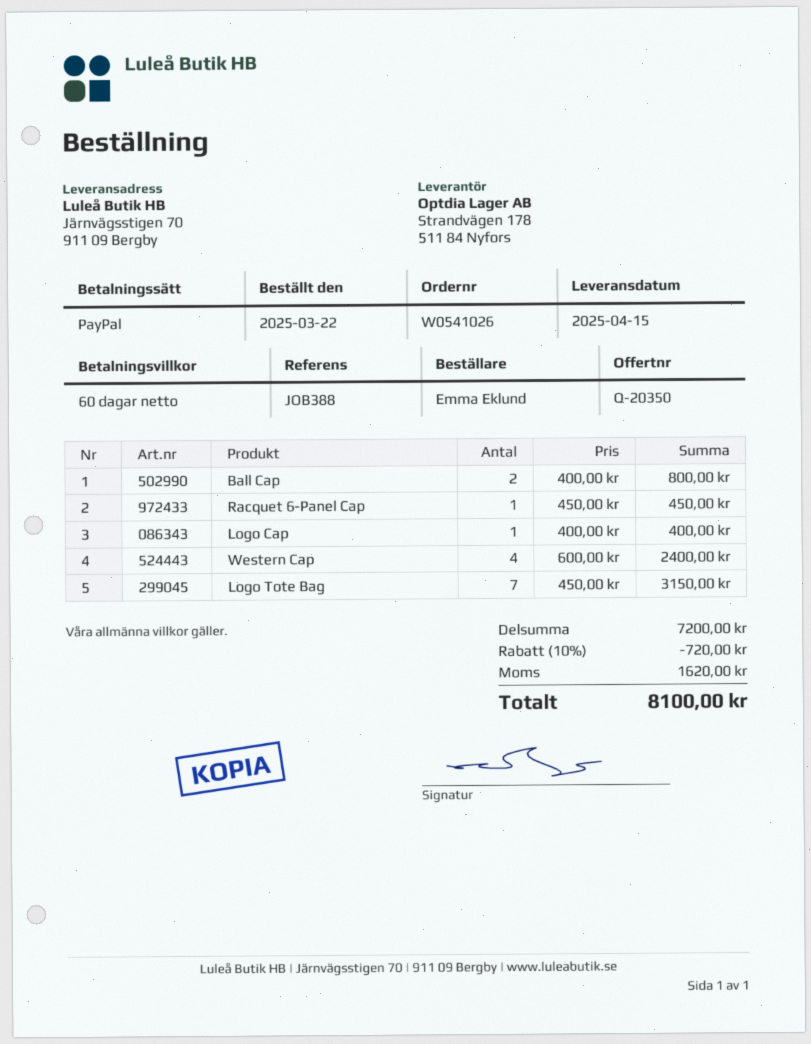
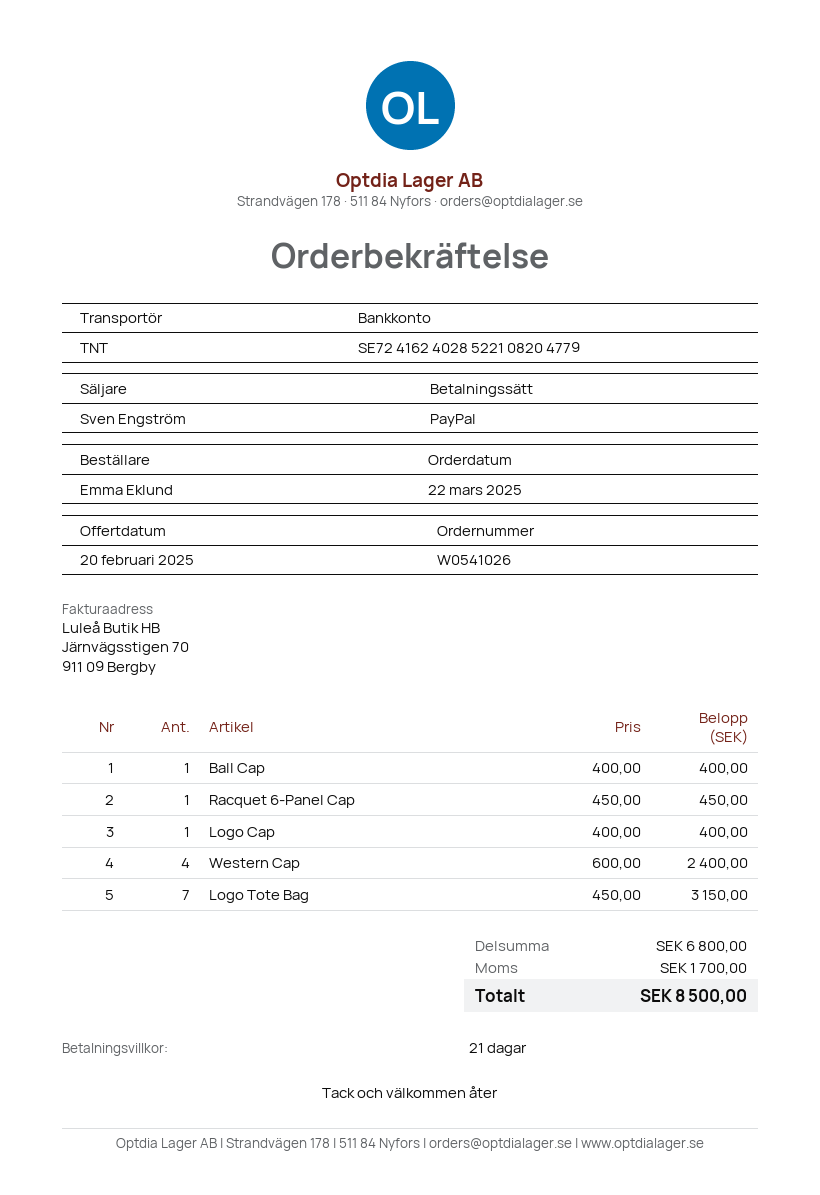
payment terms: 60 days -> 21 days
Ball Cap: 2 x 400.00 = 800.00 -> 1 x 400.00 = 400.00
subtotal: 7200.00 -> 6800.00
discount: 10% = 720.00 -> none
tax: 1620.00 -> 1700.00
total: 8100.00 -> 8500.00

